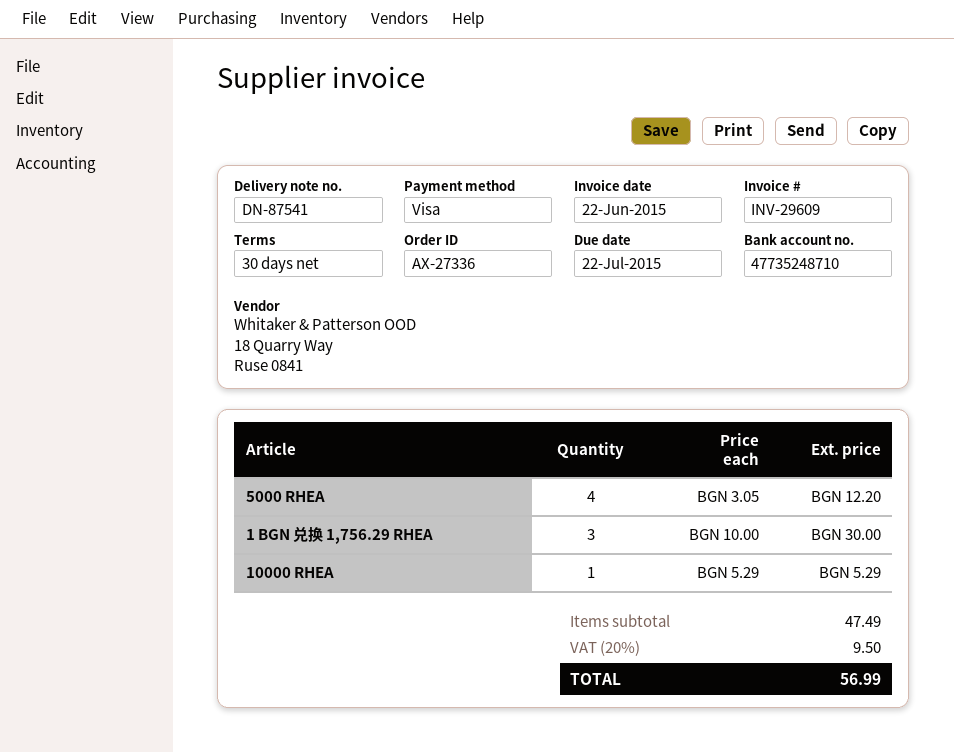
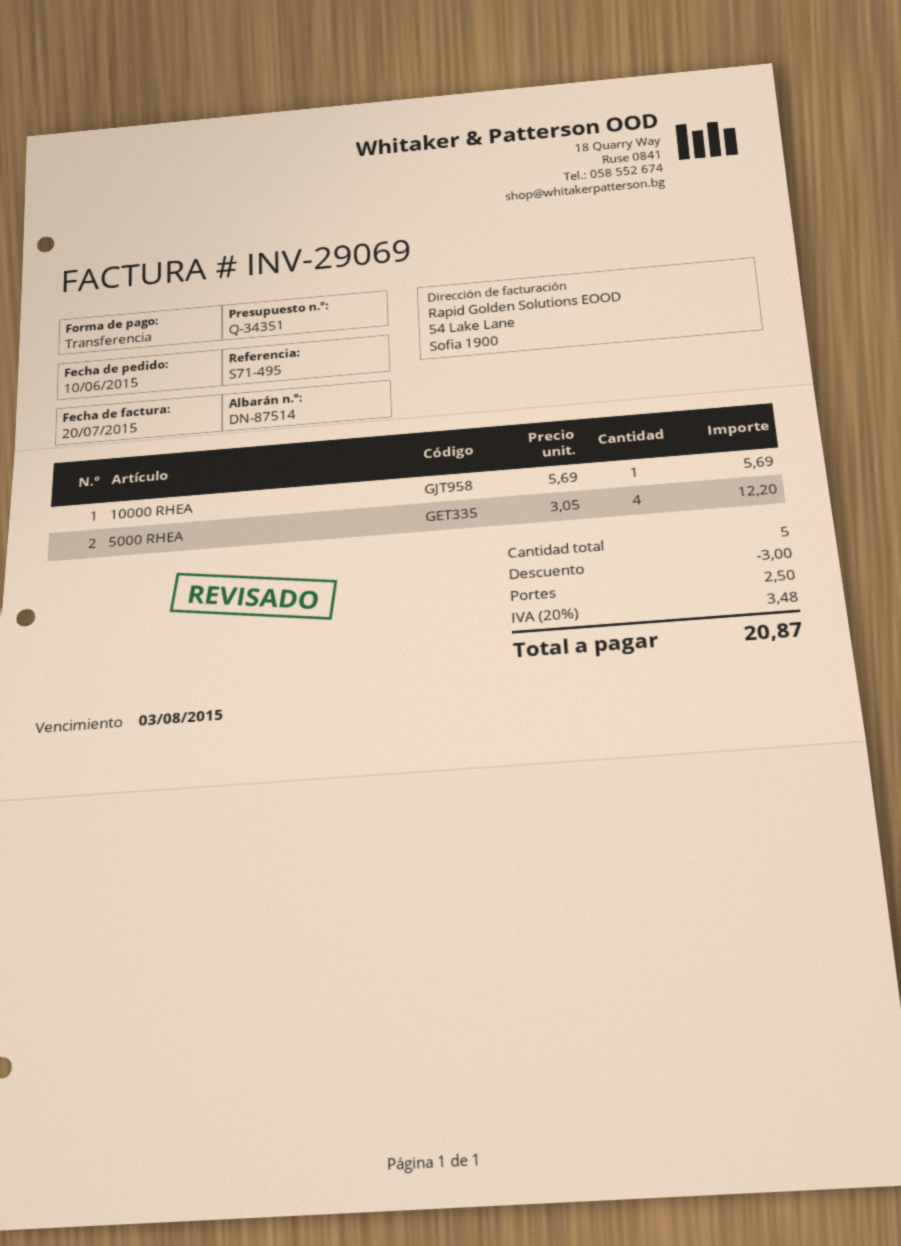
delivery note number: DN-87541 -> DN-87514
invoice number: INV-29609 -> INV-29069
invoice date: 2015-06-22 -> 2015-07-20
due date: 2015-07-22 -> 2015-08-03
payment method: Visa -> bank transfer
1 BGN 兑换 1,756.29 RHEA: 3 x 10.00 = 30.00 -> none
10000 RHEA: 1 x 5.29 = 5.29 -> 1 x 5.69 = 5.69
discount: none -> 3.00
shipping: none -> 2.50
tax: 20% = 9.50 -> 20% = 3.48
total: 56.99 -> 20.87

